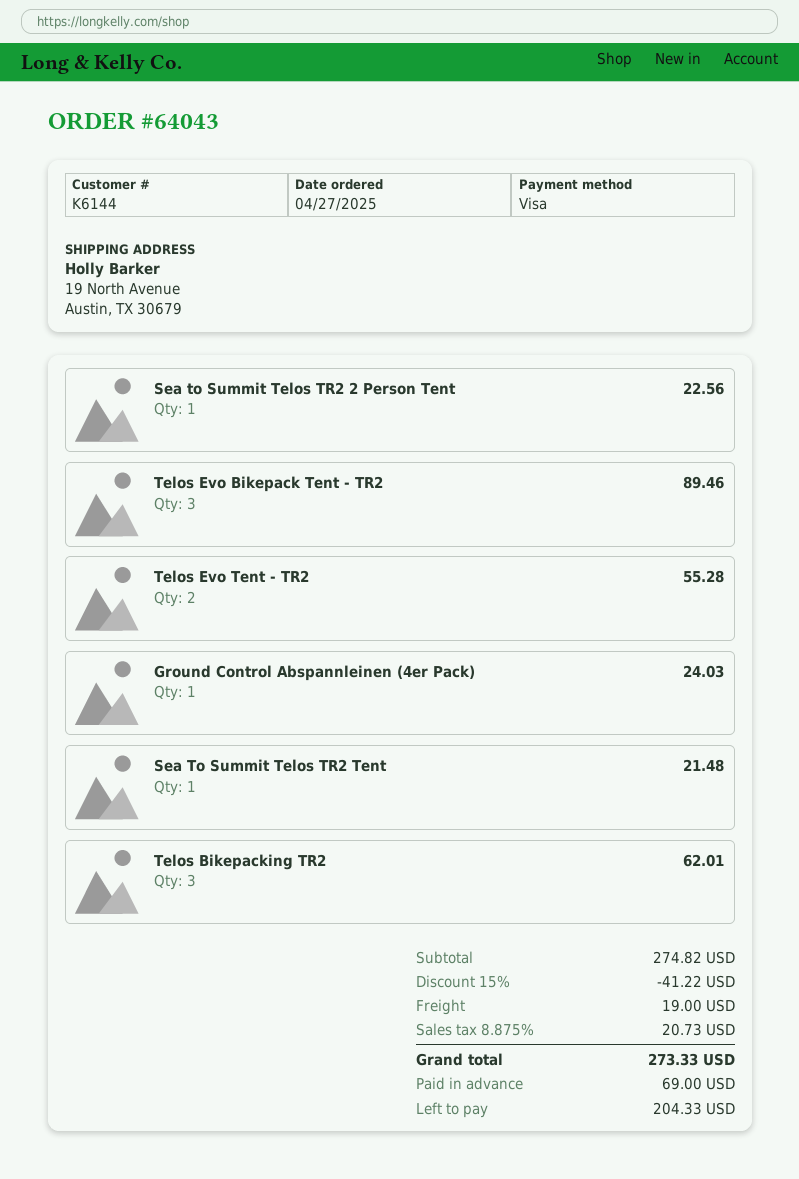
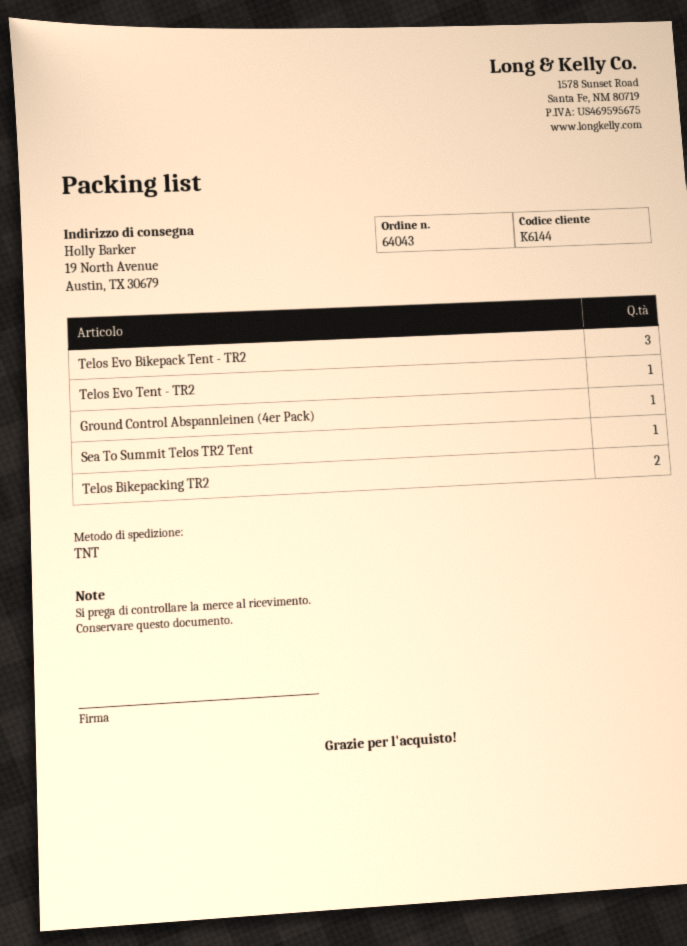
Sea to Summit Telos TR2 2 Person Tent: 1 -> none
Telos Evo Tent - TR2: 2 -> 1
Telos Bikepacking TR2: 3 -> 2

